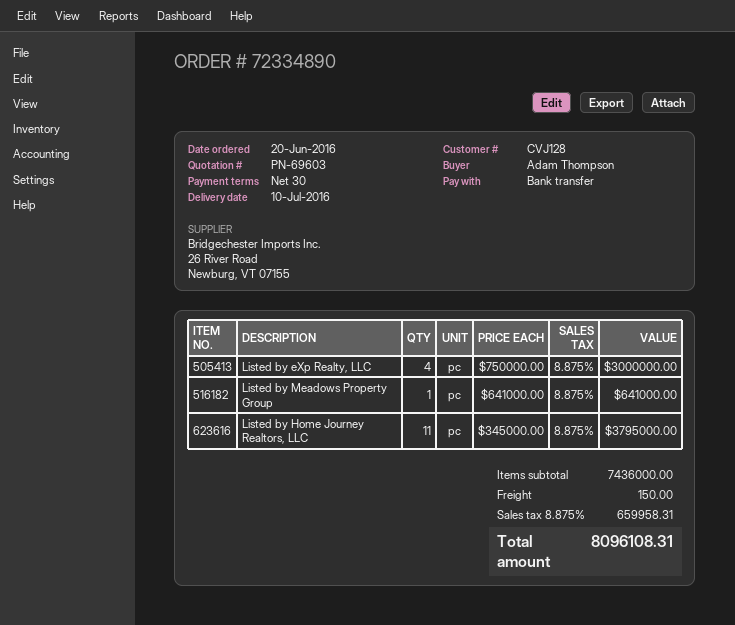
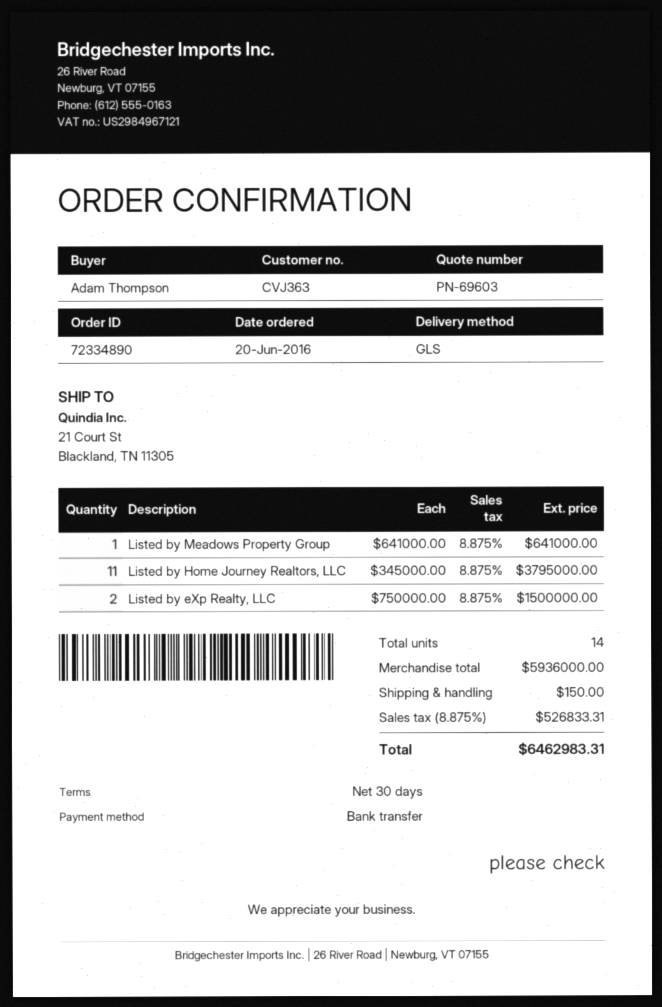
customer number: CVJ128 -> CVJ363
Listed by eXp Realty, LLC: 4 x 750000.00 = 3000000.00 -> 2 x 750000.00 = 1500000.00
subtotal: 7436000.00 -> 5936000.00
tax: 8.875% = 659958.31 -> 8.875% = 526833.31
total: 8096108.31 -> 6462983.31

